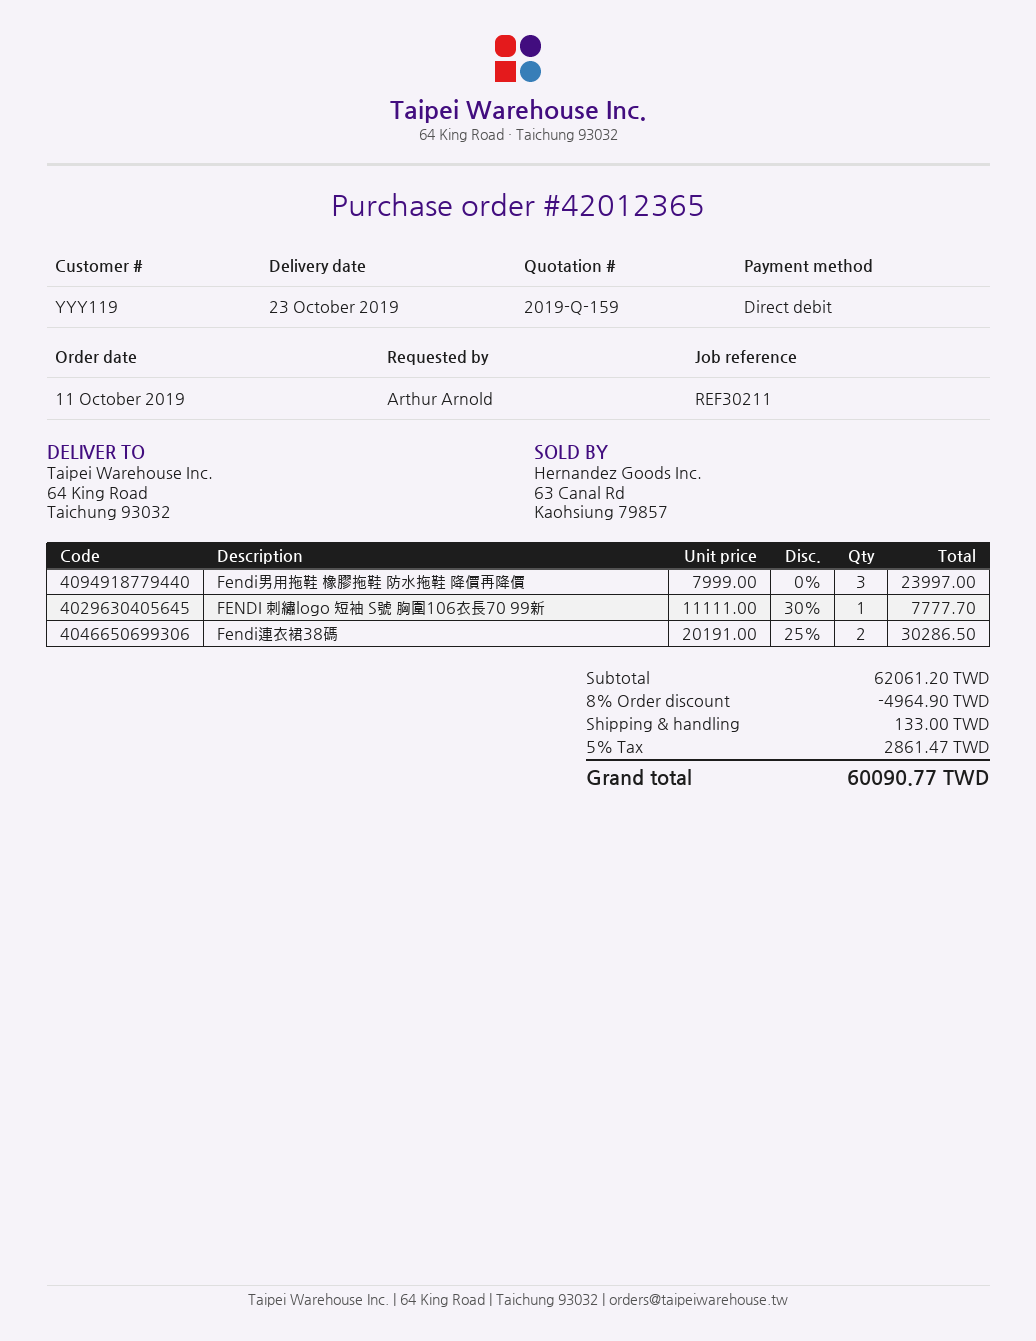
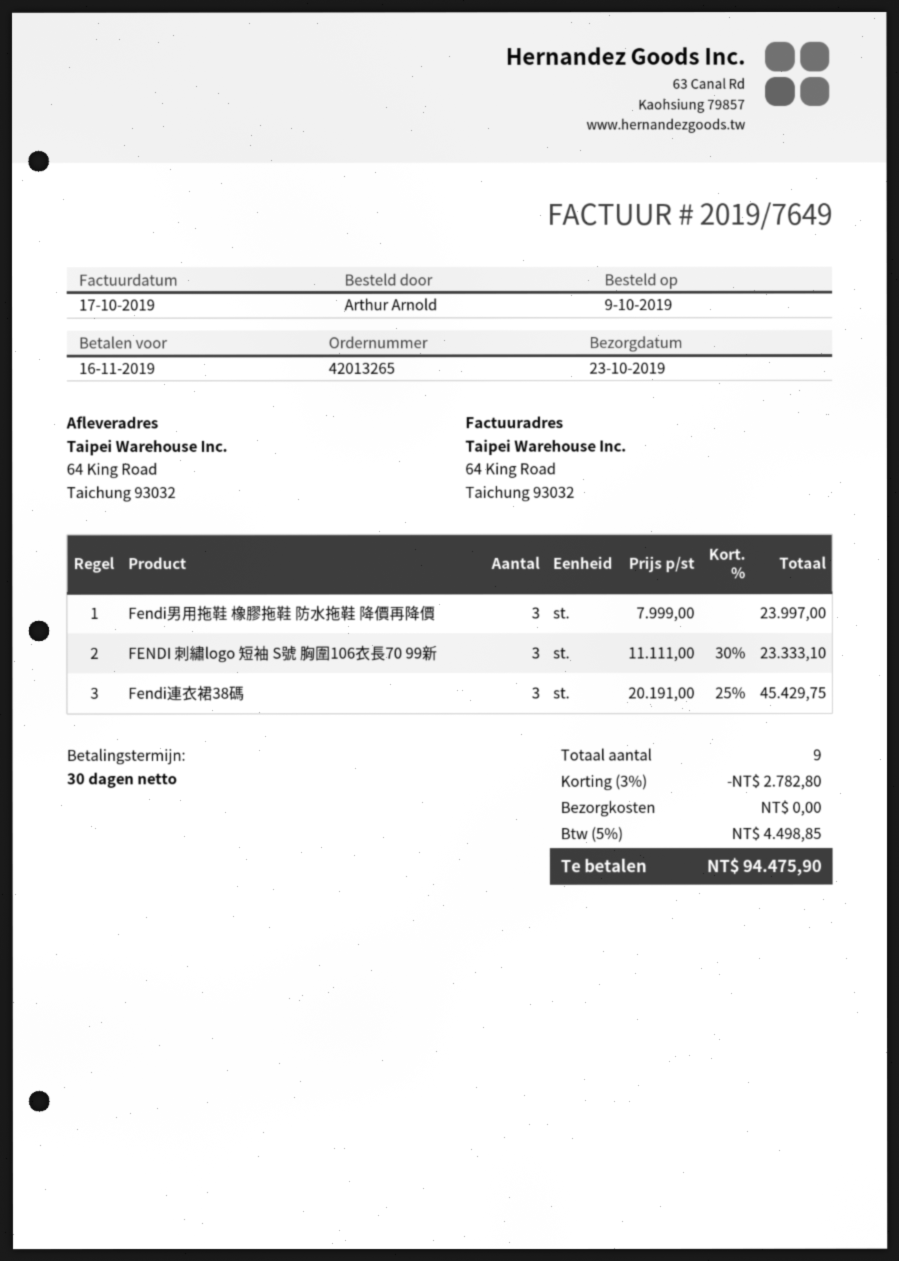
order number: 42012365 -> 42013265
order date: 2019-10-11 -> 2019-10-09
FENDI 刺繡logo 短袖 S號 胸圍106衣長70 99新: 1 x 11111.00 - 30% = 7777.70 -> 3 x 11111.00 - 30% = 23333.10
Fendi連衣裙38碼: 2 x 20191.00 - 25% = 30286.50 -> 3 x 20191.00 - 25% = 45429.75
discount: 8% = 4964.90 -> 3% = 2782.80
shipping: 133.00 -> 0.00
tax: 5% = 2861.47 -> 5% = 4498.85
total: 60090.77 -> 94475.90

